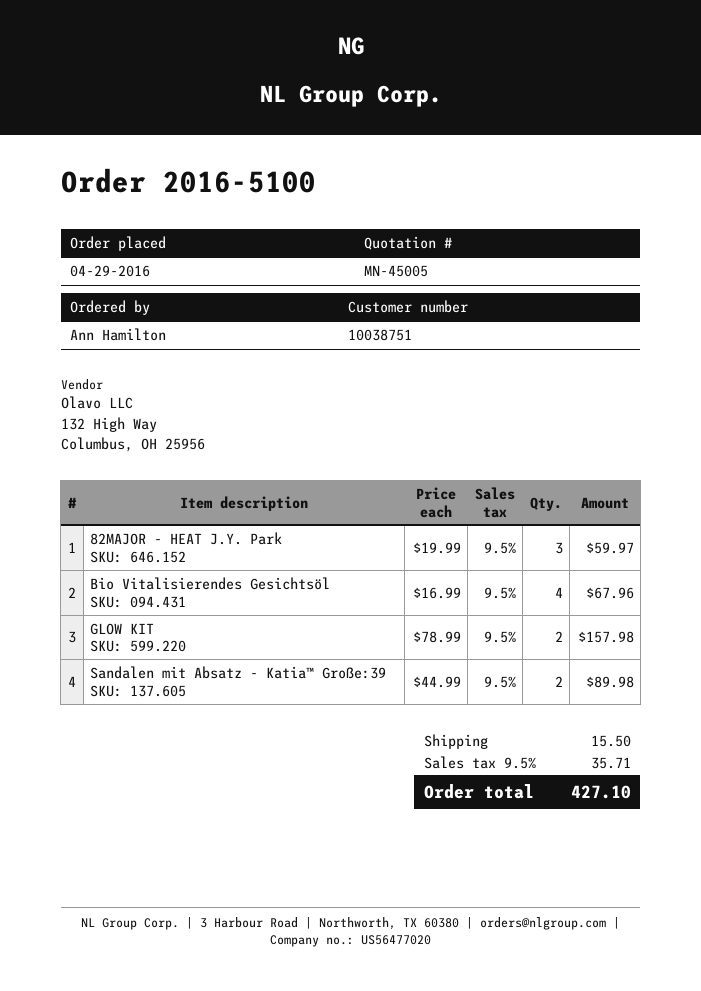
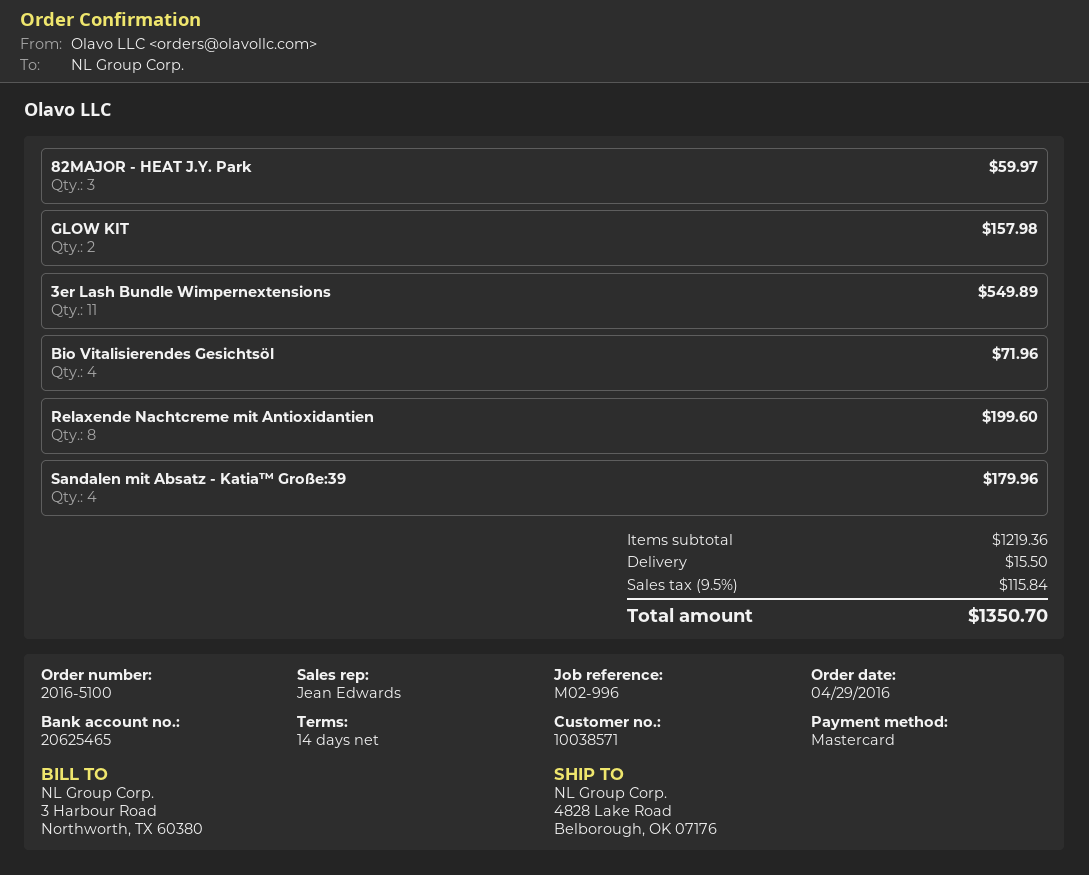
customer number: 10038751 -> 10038571
Bio Vitalisierendes Gesichtsöl: 4 for 67.96 -> 4 for 71.96
Sandalen mit Absatz - Katia™ Große:39: 2 for 89.98 -> 4 for 179.96
3er Lash Bundle Wimpernextensions: none -> 11 for 549.89
Relaxende Nachtcreme mit Antioxidantien: none -> 8 for 199.60
tax: 9.5% = 35.71 -> 9.5% = 115.84
total: 427.10 -> 1350.70

